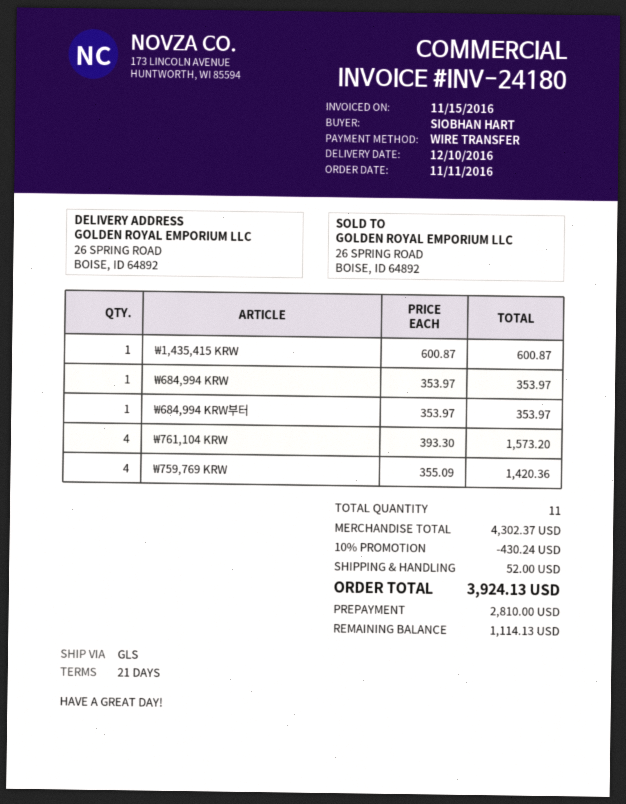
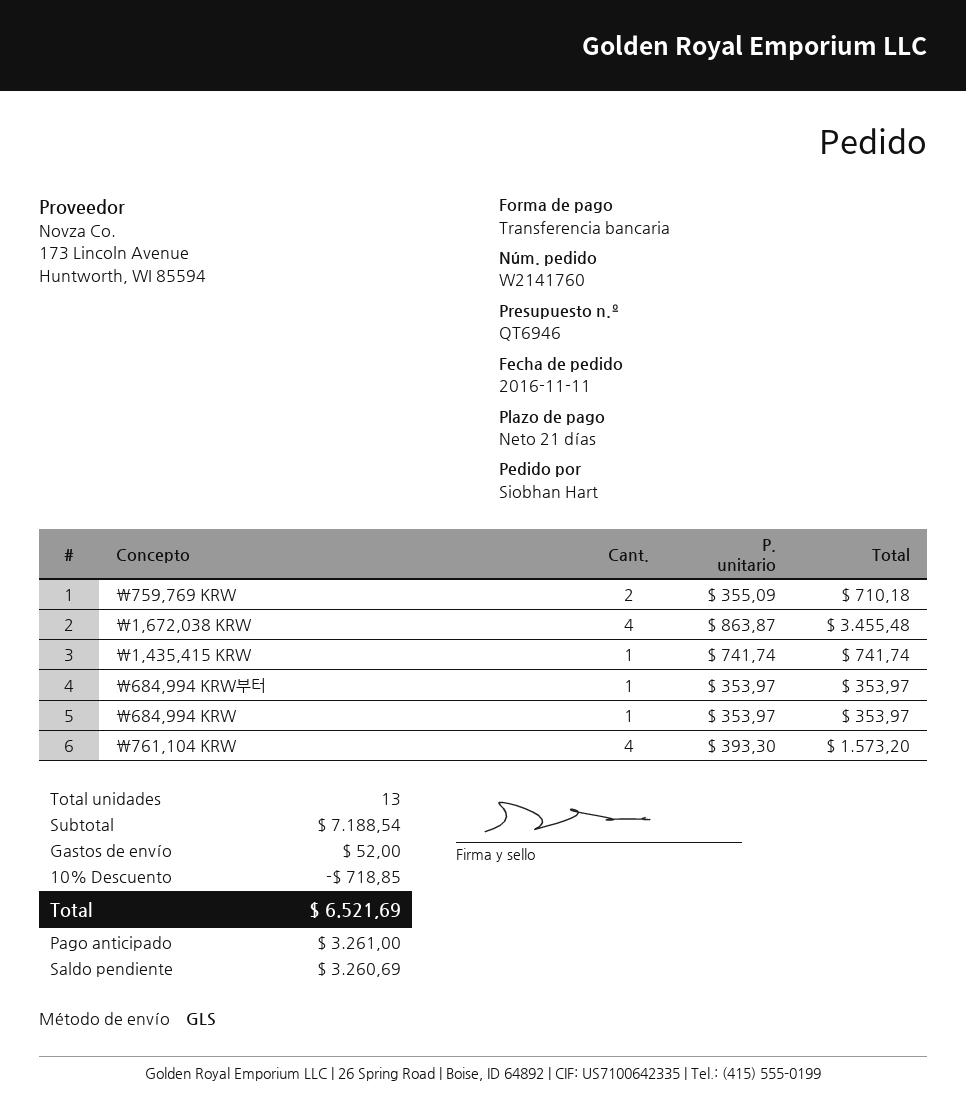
₩1,435,415 KRW: 1 x 600.87 = 600.87 -> 1 x 741.74 = 741.74
₩759,769 KRW: 4 x 355.09 = 1420.36 -> 2 x 355.09 = 710.18
₩1,672,038 KRW: none -> 4 x 863.87 = 3455.48
total quantity: 11 -> 13
subtotal: 4302.37 -> 7188.54
discount: 10% = 430.24 -> 10% = 718.85
total: 3924.13 -> 6521.69
deposit: 2810.00 -> 3261.00
balance: 1114.13 -> 3260.69

